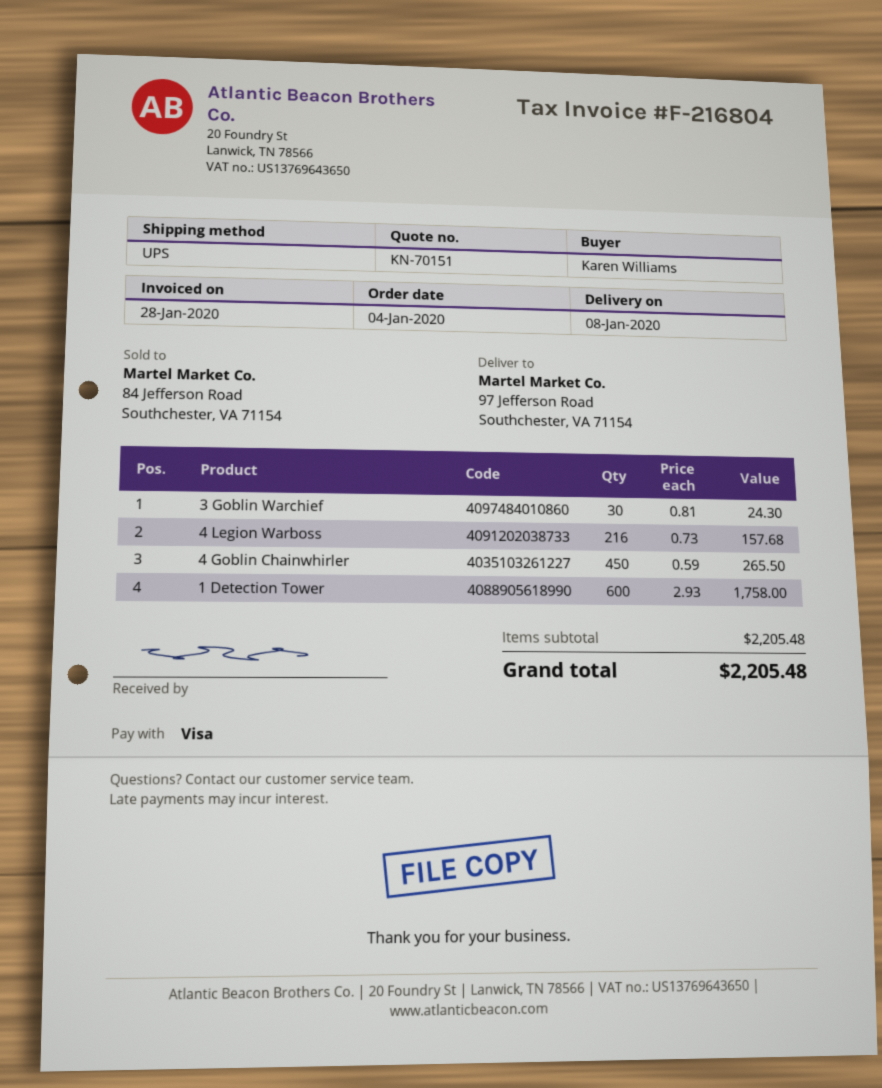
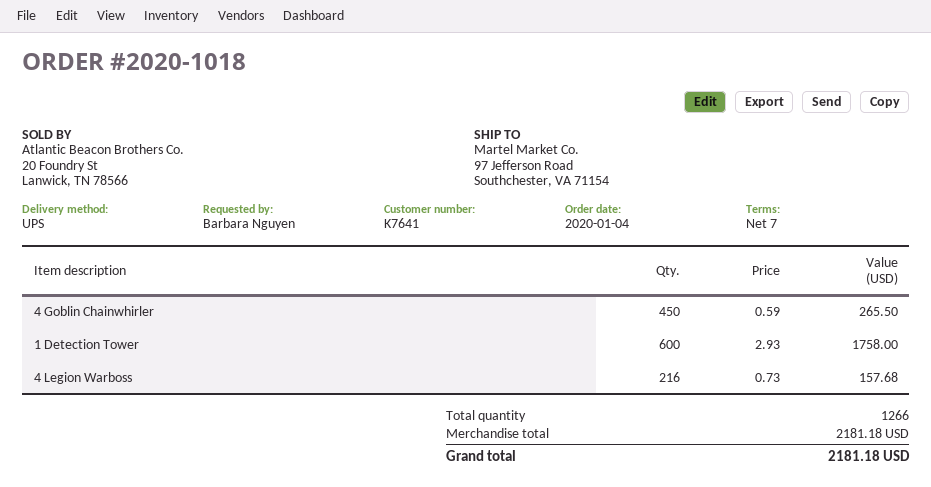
ordered by: Karen Williams -> Barbara Nguyen
3 Goblin Warchief: 30 x 0.81 = 24.30 -> none
subtotal: 2205.48 -> 2181.18
total: 2205.48 -> 2181.18

